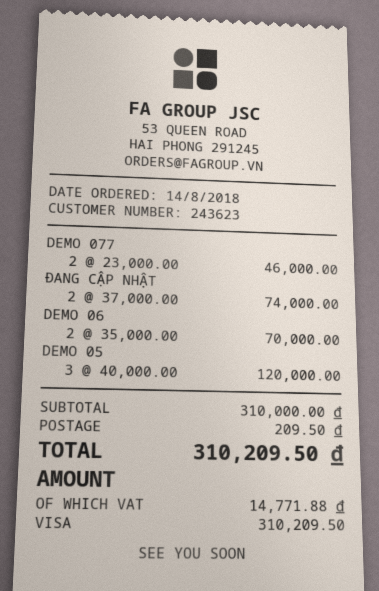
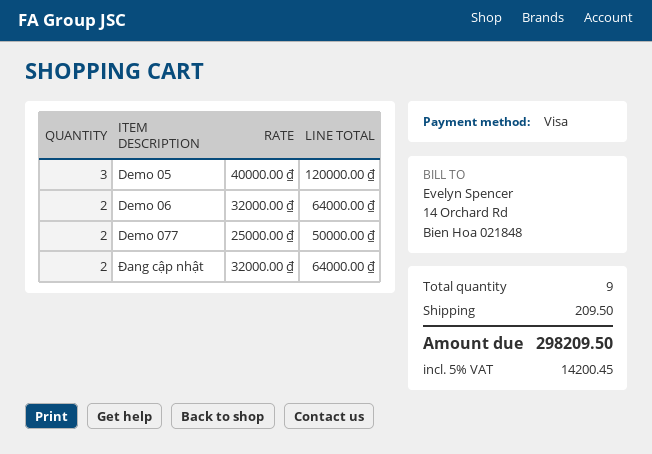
DEMO 077: 2 x 23000.00 = 46000.00 -> 2 x 25000.00 = 50000.00
ĐANG CẬP NHẬT: 2 x 37000.00 = 74000.00 -> 2 x 32000.00 = 64000.00
DEMO 06: 2 x 35000.00 = 70000.00 -> 2 x 32000.00 = 64000.00
tax: 14771.88 -> 14200.45
total: 310209.50 -> 298209.50

